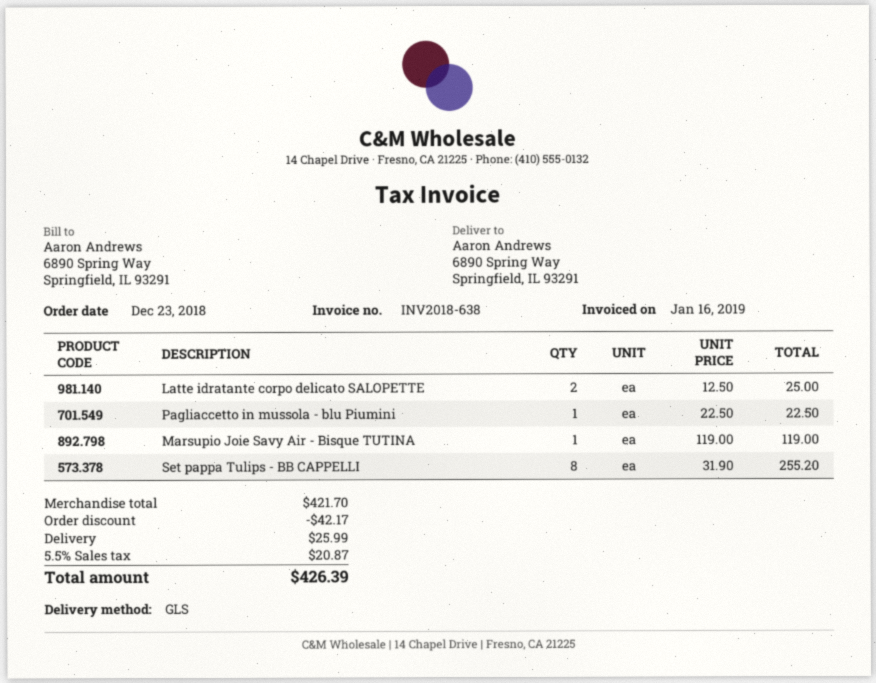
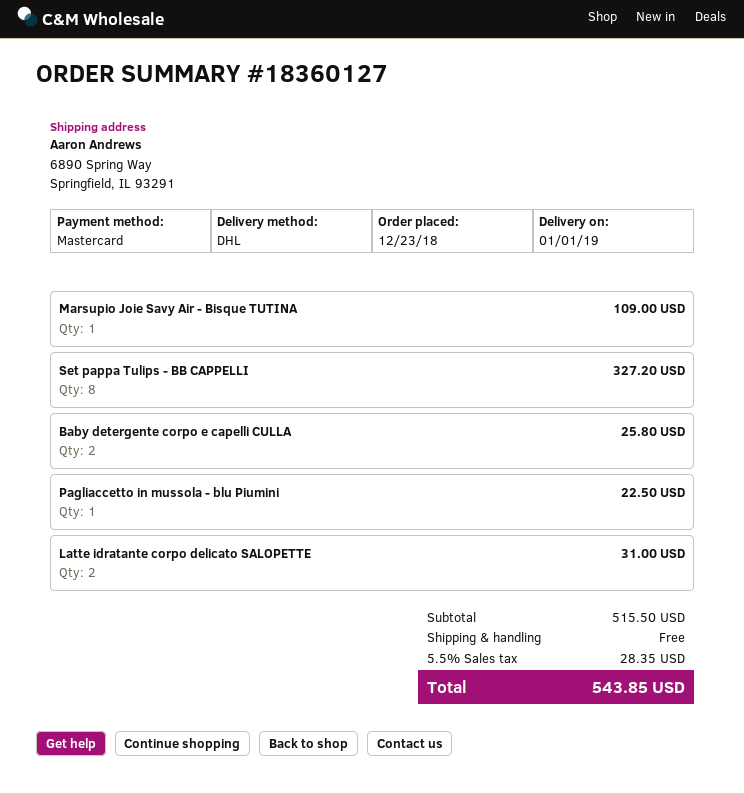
shipping method: GLS -> DHL
Latte idratante corpo delicato SALOPETTE: 2 for 25.00 -> 2 for 31.00
Marsupio Joie Savy Air - Bisque TUTINA: 1 for 119.00 -> 1 for 109.00
Set pappa Tulips - BB CAPPELLI: 8 for 255.20 -> 8 for 327.20
Baby detergente corpo e capelli CULLA: none -> 2 for 25.80
subtotal: 421.70 -> 515.50
discount: 42.17 -> none
shipping: 25.99 -> 0.00
tax: 5.5% = 20.87 -> 5.5% = 28.35
total: 426.39 -> 543.85

